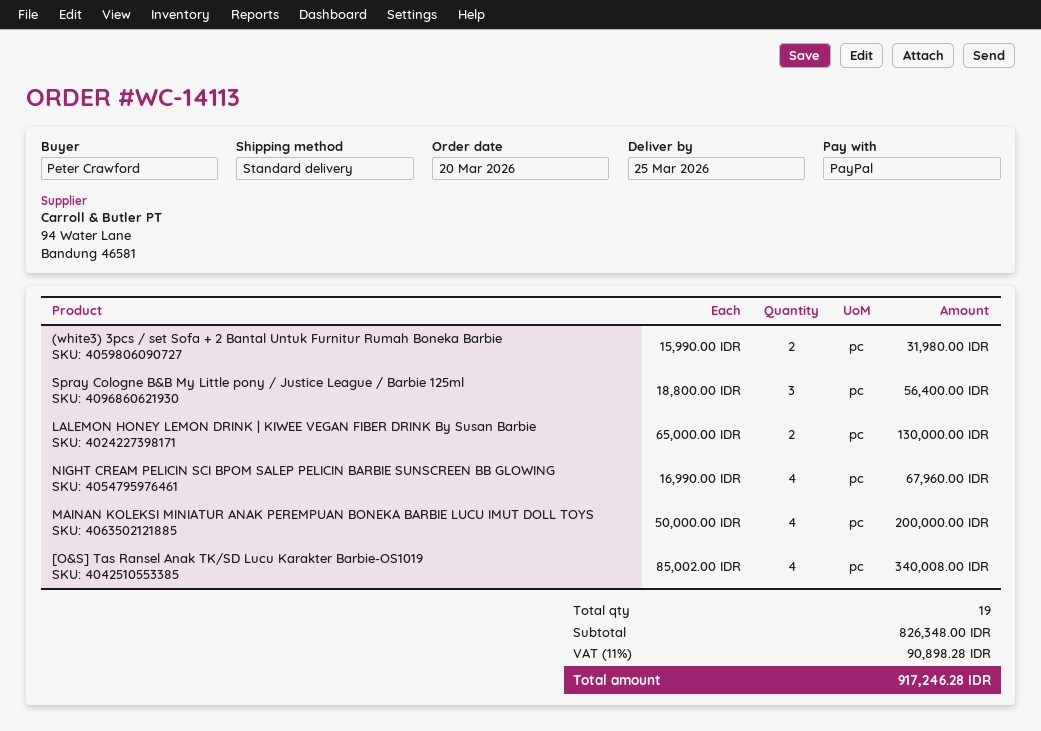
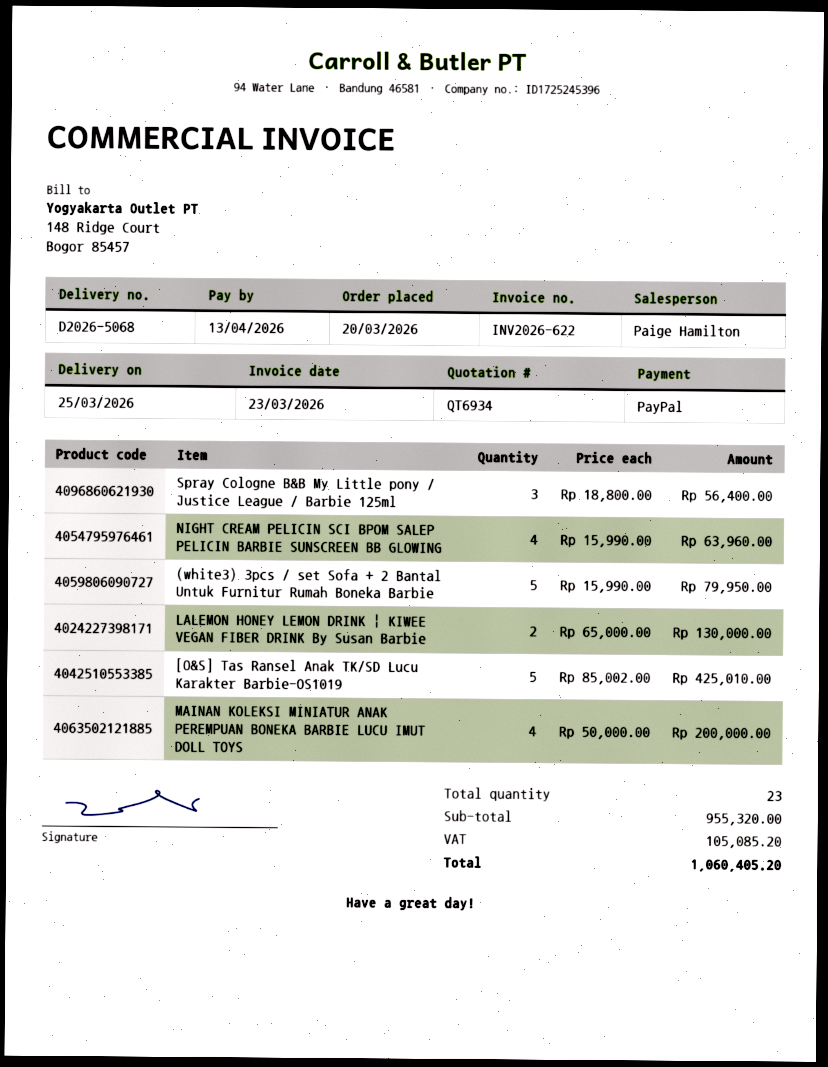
(white3) 3pcs / set Sofa + 2 Bantal Untuk Furnitur Rumah Boneka Barbie: 2 x 15990.00 = 31980.00 -> 5 x 15990.00 = 79950.00
NIGHT CREAM PELICIN SCI BPOM SALEP PELICIN BARBIE SUNSCREEN BB GLOWING: 4 x 16990.00 = 67960.00 -> 4 x 15990.00 = 63960.00
[O&S] Tas Ransel Anak TK/SD Lucu Karakter Barbie-OS1019: 4 x 85002.00 = 340008.00 -> 5 x 85002.00 = 425010.00
total quantity: 19 -> 23
subtotal: 826348.00 -> 955320.00
tax: 90898.28 -> 105085.20
total: 917246.28 -> 1060405.20

